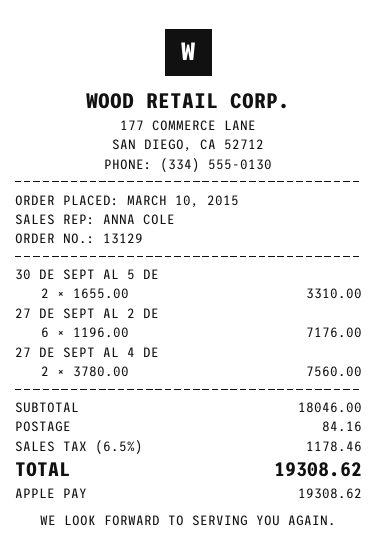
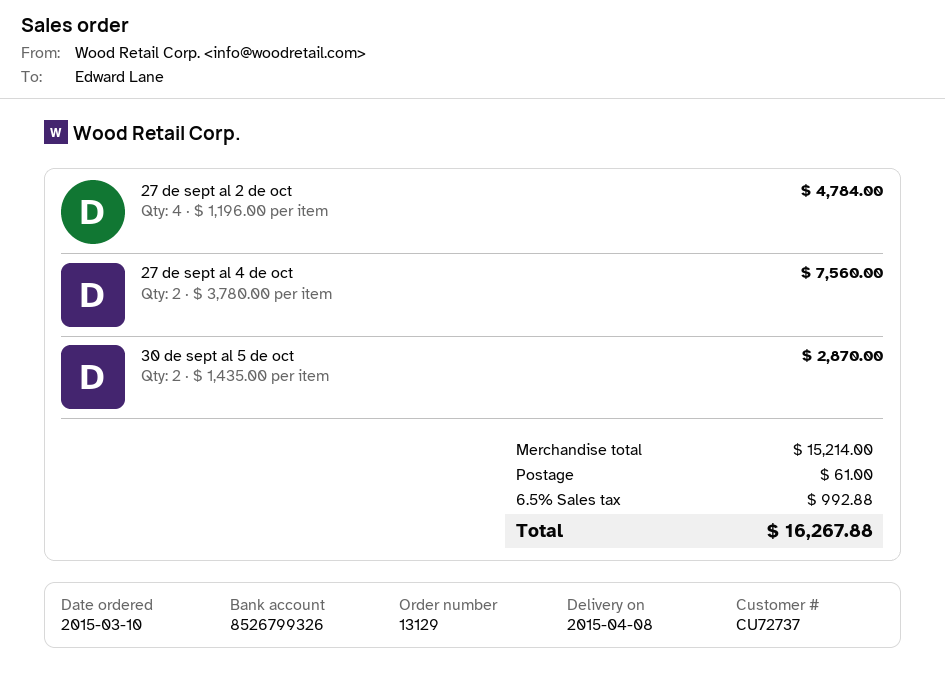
30 DE SEPT AL 5 DE: 2 x 1655.00 = 3310.00 -> 2 x 1435.00 = 2870.00
27 DE SEPT AL 2 DE: 6 x 1196.00 = 7176.00 -> 4 x 1196.00 = 4784.00
subtotal: 18046.00 -> 15214.00
shipping: 84.16 -> 61.00
tax: 6.5% = 1178.46 -> 6.5% = 992.88
total: 19308.62 -> 16267.88

